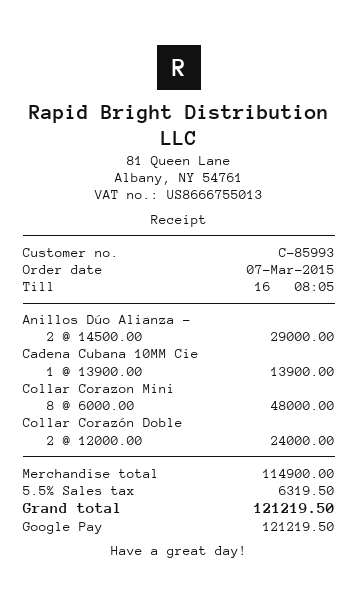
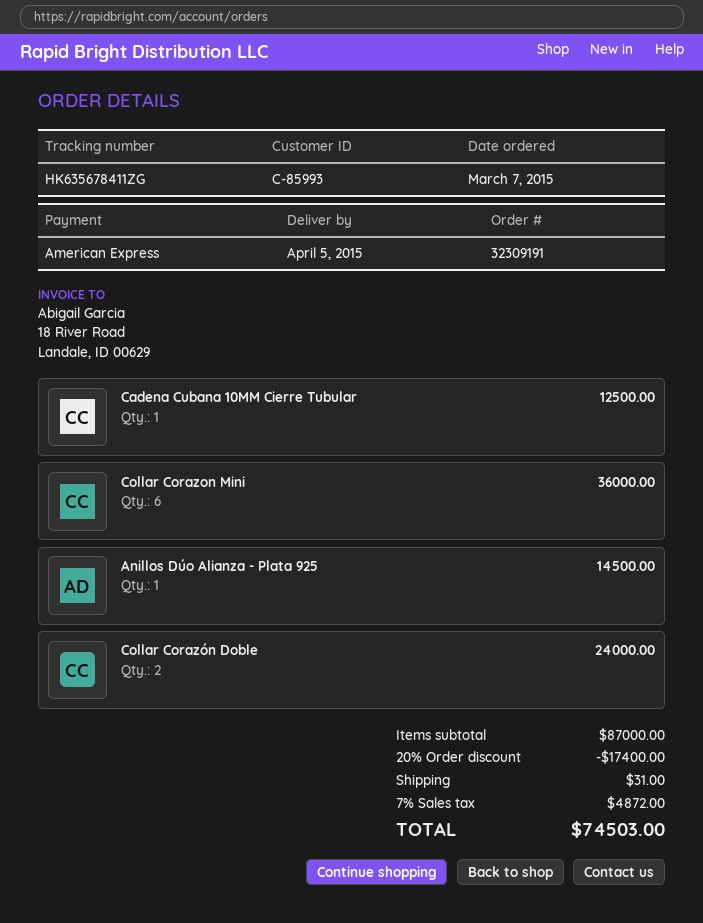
payment method: Google Pay -> American Express
Anillos Dúo Alianza -: 2 for 29000.00 -> 1 for 14500.00
Cadena Cubana 10MM Cie: 1 for 13900.00 -> 1 for 12500.00
Collar Corazon Mini: 8 for 48000.00 -> 6 for 36000.00
subtotal: 114900.00 -> 87000.00
discount: none -> 20% = 17400.00
shipping: none -> 31.00
tax: 5.5% = 6319.50 -> 7% = 4872.00
total: 121219.50 -> 74503.00

